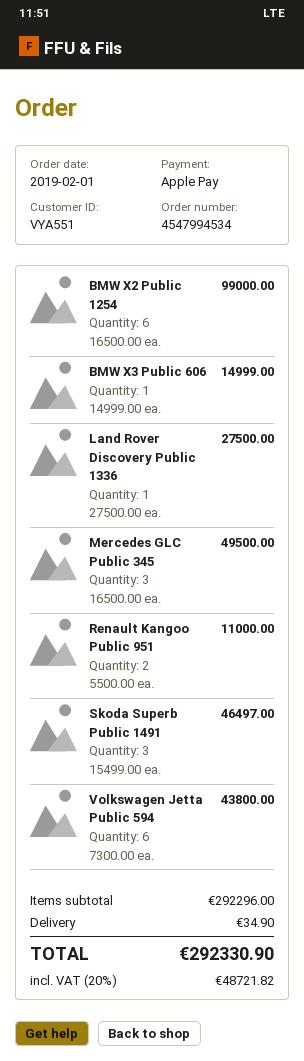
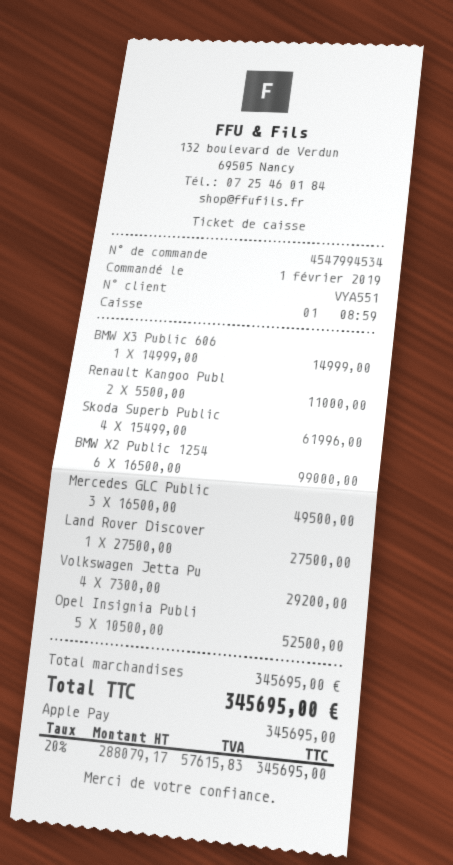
Skoda Superb Public 1491: 3 x 15499.00 = 46497.00 -> 4 x 15499.00 = 61996.00
Volkswagen Jetta Public 594: 6 x 7300.00 = 43800.00 -> 4 x 7300.00 = 29200.00
Opel Insignia Publi: none -> 5 x 10500.00 = 52500.00
subtotal: 292296.00 -> 345695.00
shipping: 34.90 -> none
tax: 20% = 48721.82 -> 20% = 57615.83
total: 292330.90 -> 345695.00

